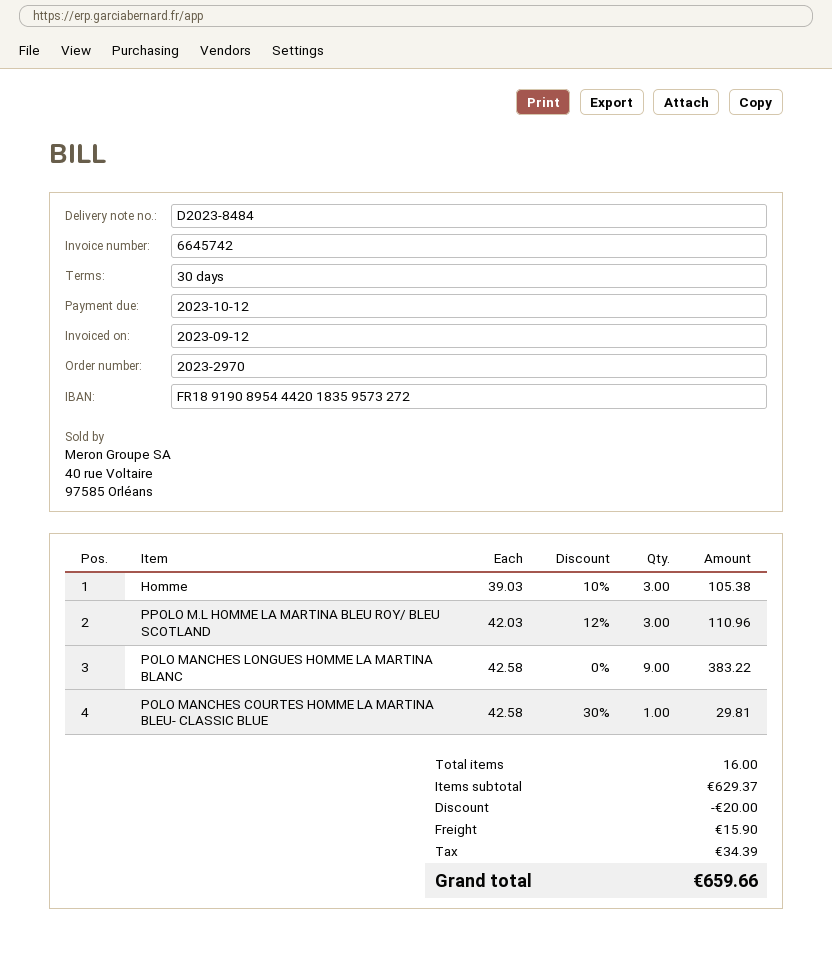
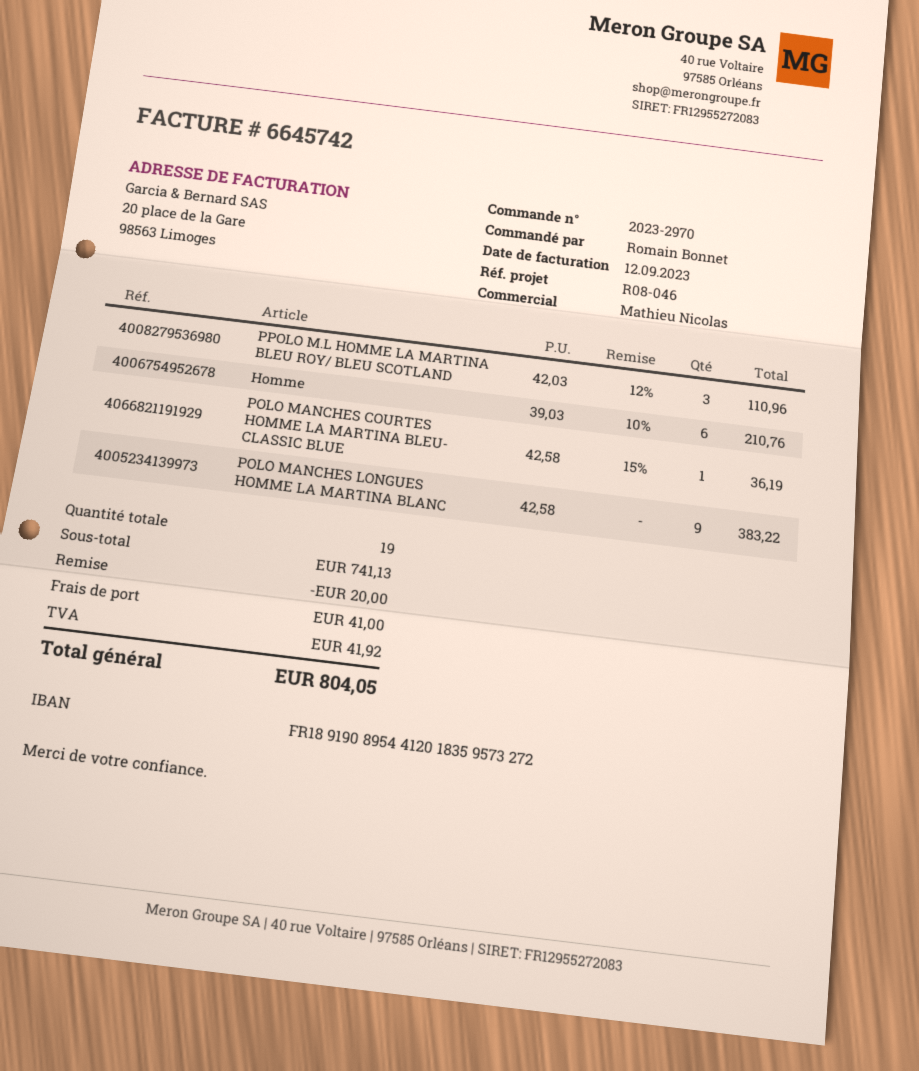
bank account: FR1891908954442018359573272 -> FR1891908954412018359573272
Homme: 3 x 39.03 - 10% = 105.38 -> 6 x 39.03 - 10% = 210.76
POLO MANCHES COURTES HOMME LA MARTINA BLEU- CLASSIC BLUE: 1 x 42.58 - 30% = 29.81 -> 1 x 42.58 - 15% = 36.19
total quantity: 16 -> 19
subtotal: 629.37 -> 741.13
shipping: 15.90 -> 41.00
tax: 34.39 -> 41.92
total: 659.66 -> 804.05

